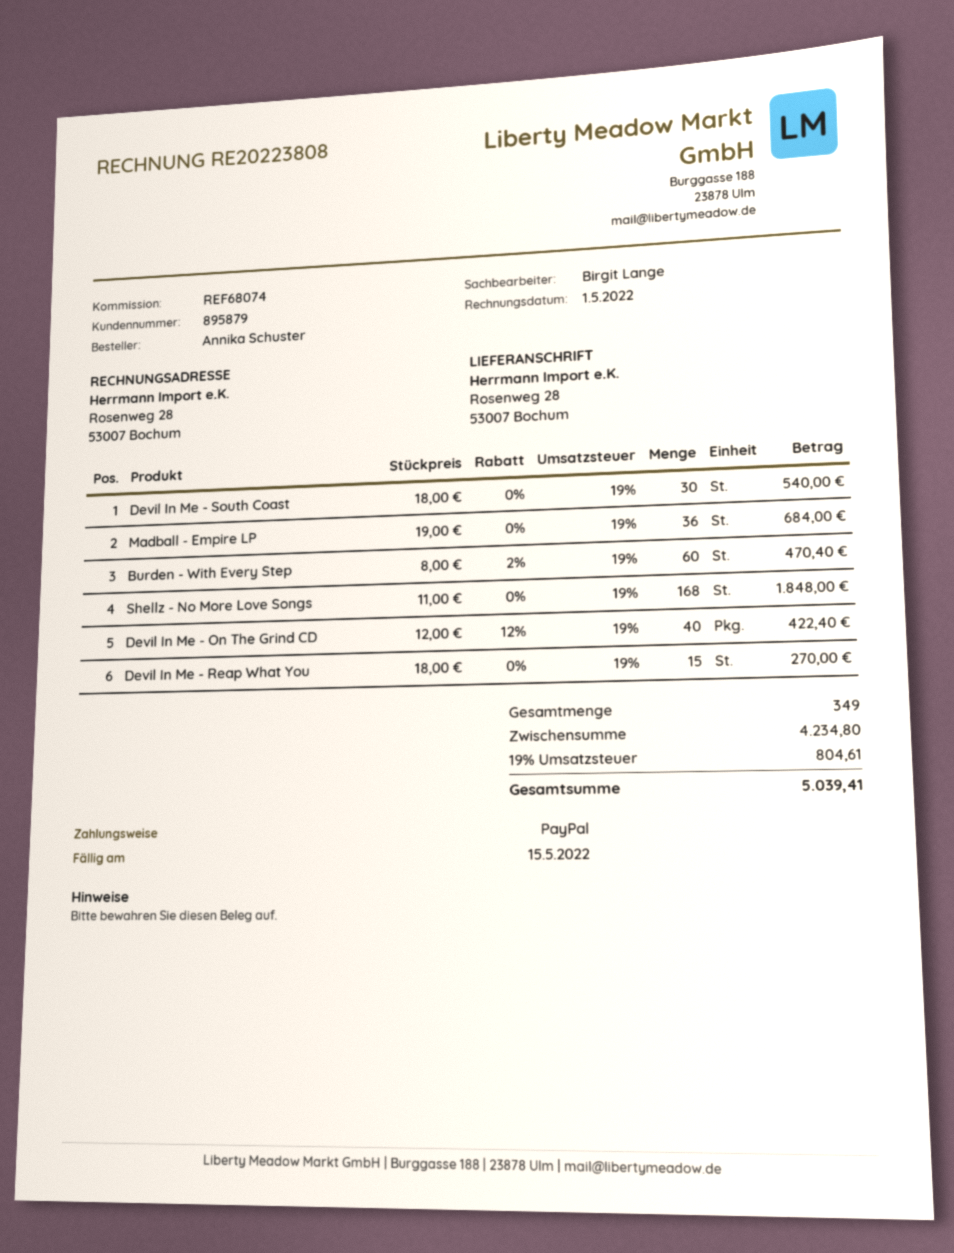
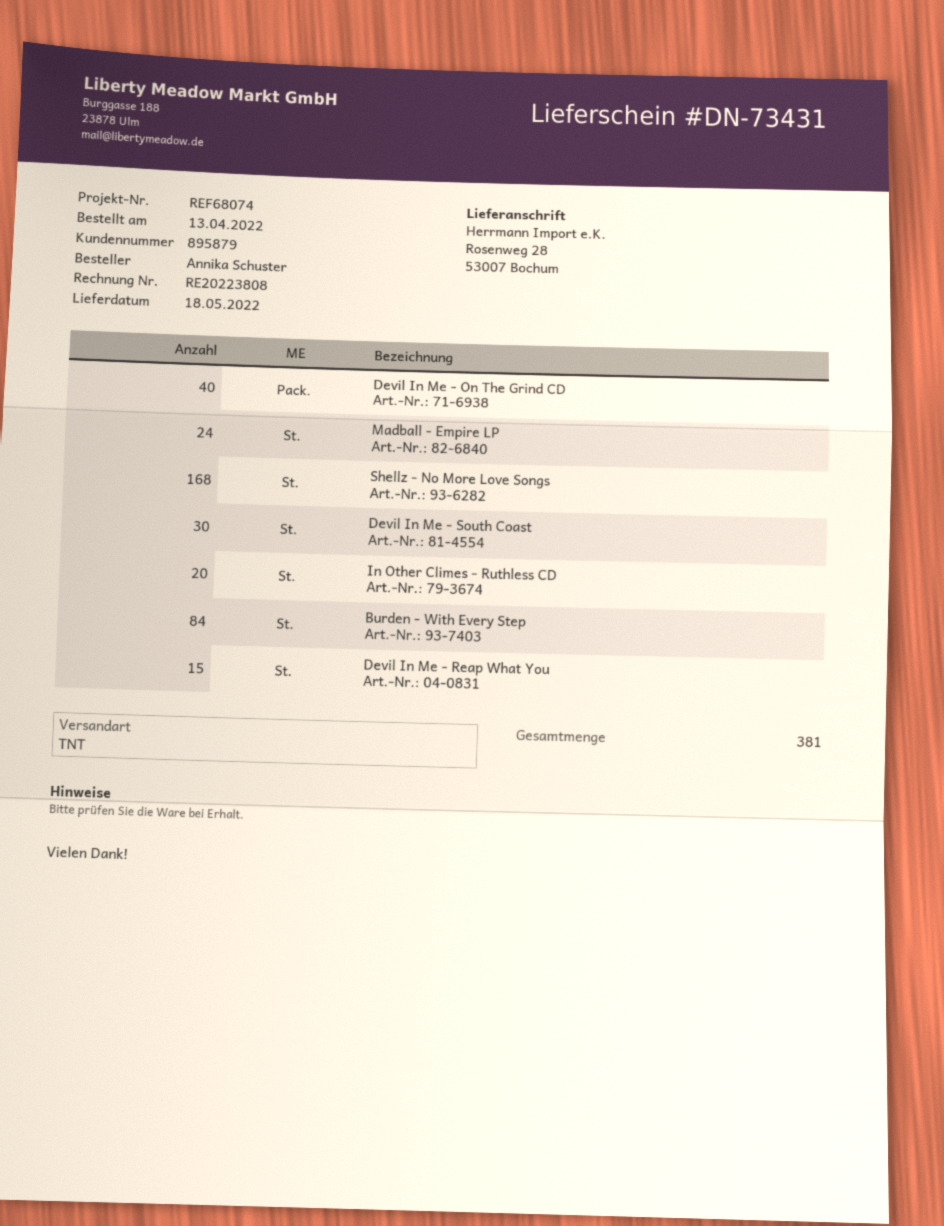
Madball - Empire LP: 36 -> 24
Burden - With Every Step: 60 -> 84
In Other Climes - Ruthless CD: none -> 20
total quantity: 349 -> 381

